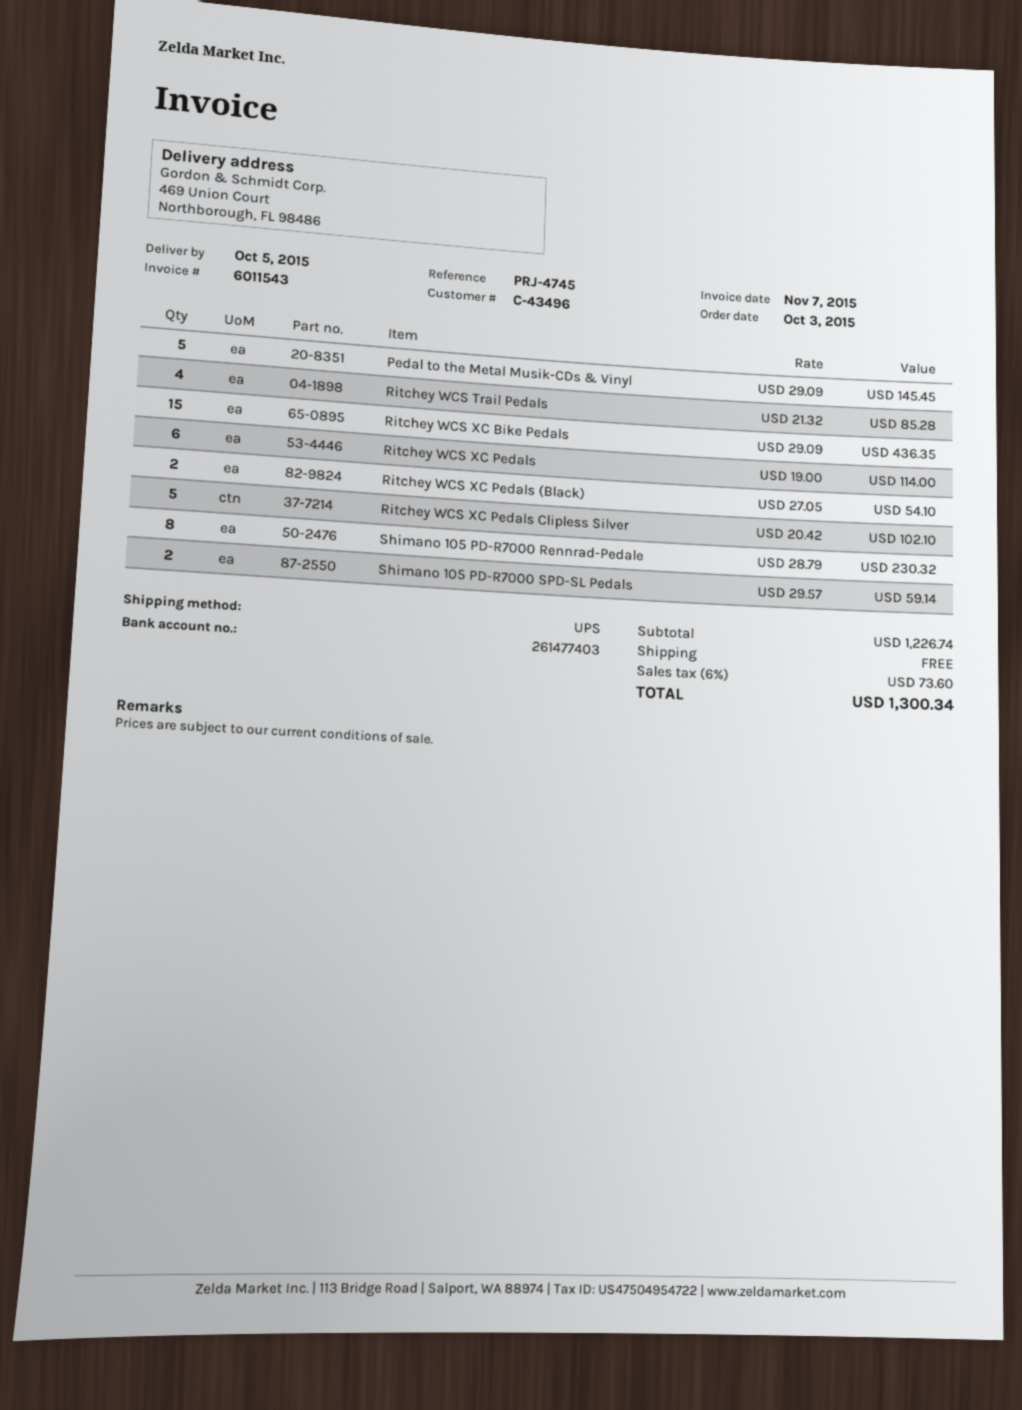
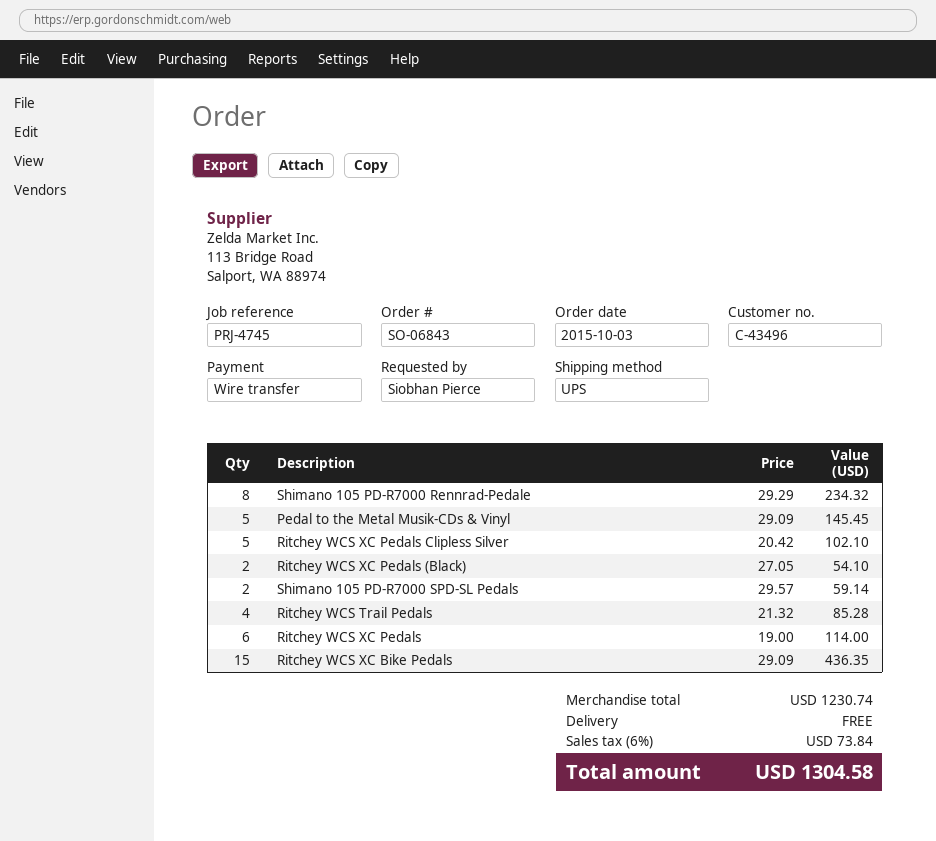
Shimano 105 PD-R7000 Rennrad-Pedale: 8 x 28.79 = 230.32 -> 8 x 29.29 = 234.32
subtotal: 1226.74 -> 1230.74
tax: 6% = 73.60 -> 6% = 73.84
total: 1300.34 -> 1304.58

